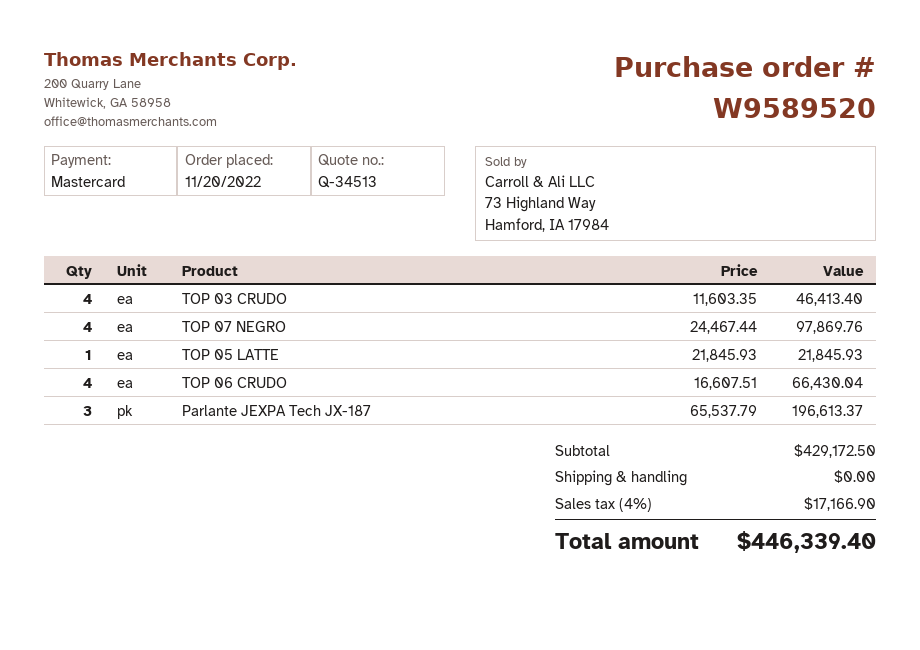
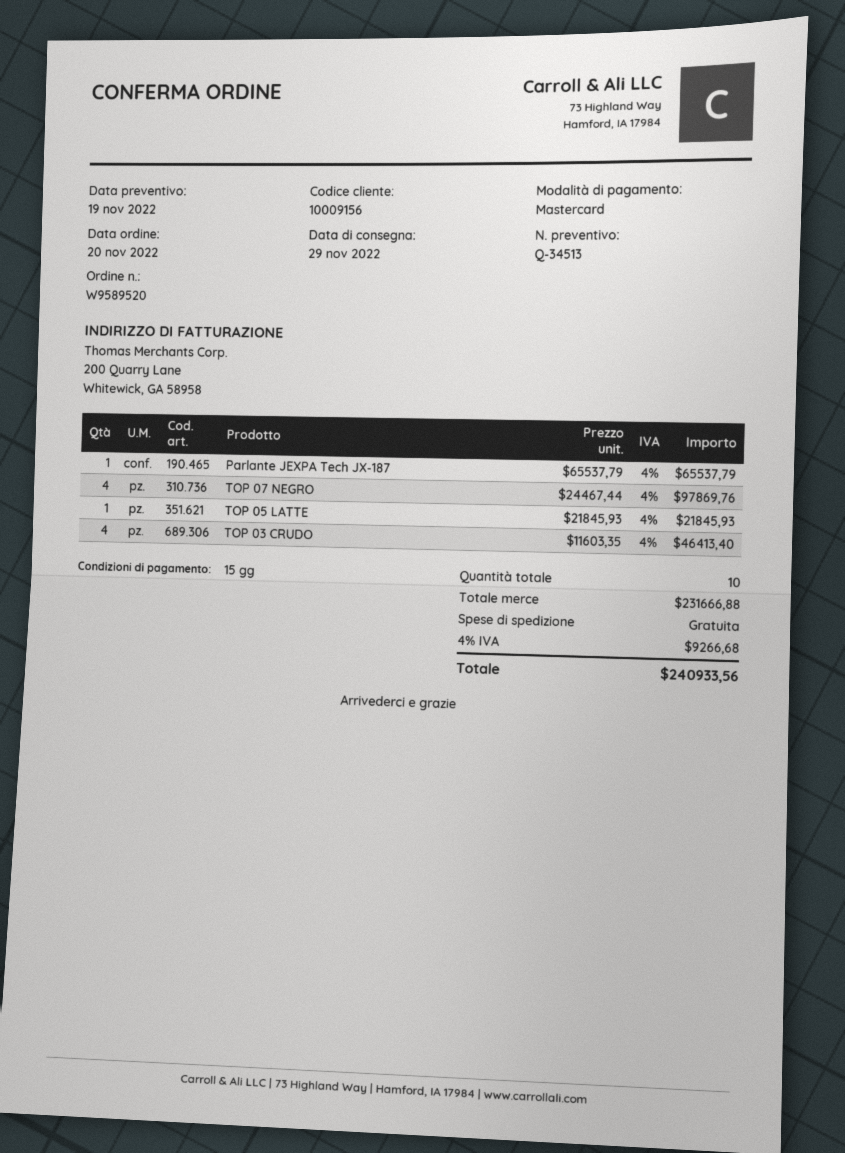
TOP 06 CRUDO: 4 x 16607.51 = 66430.04 -> none
Parlante JEXPA Tech JX-187: 3 x 65537.79 = 196613.37 -> 1 x 65537.79 = 65537.79
subtotal: 429172.50 -> 231666.88
tax: 4% = 17166.90 -> 4% = 9266.68
total: 446339.40 -> 240933.56

